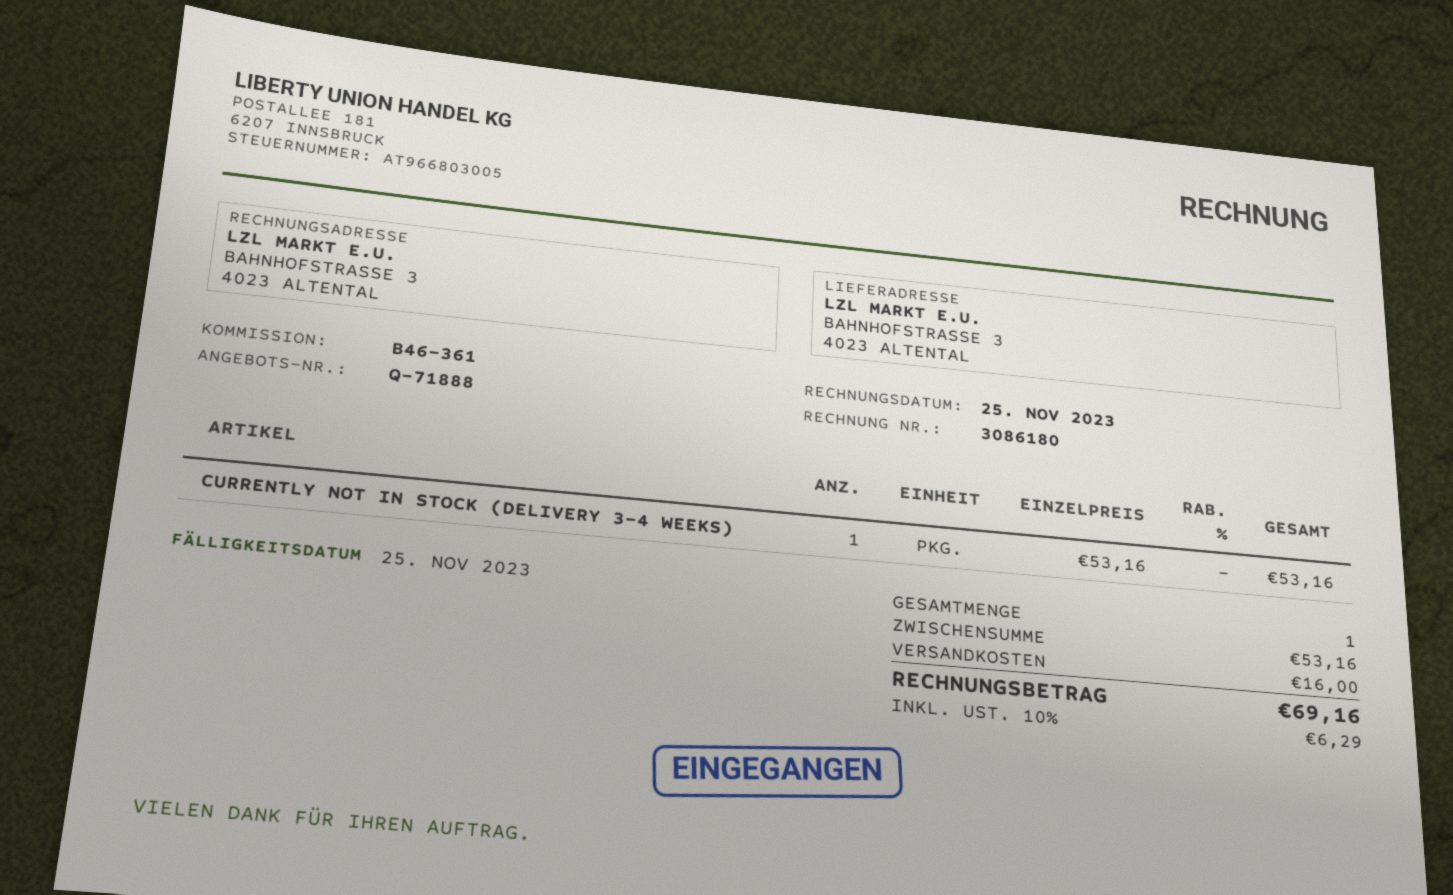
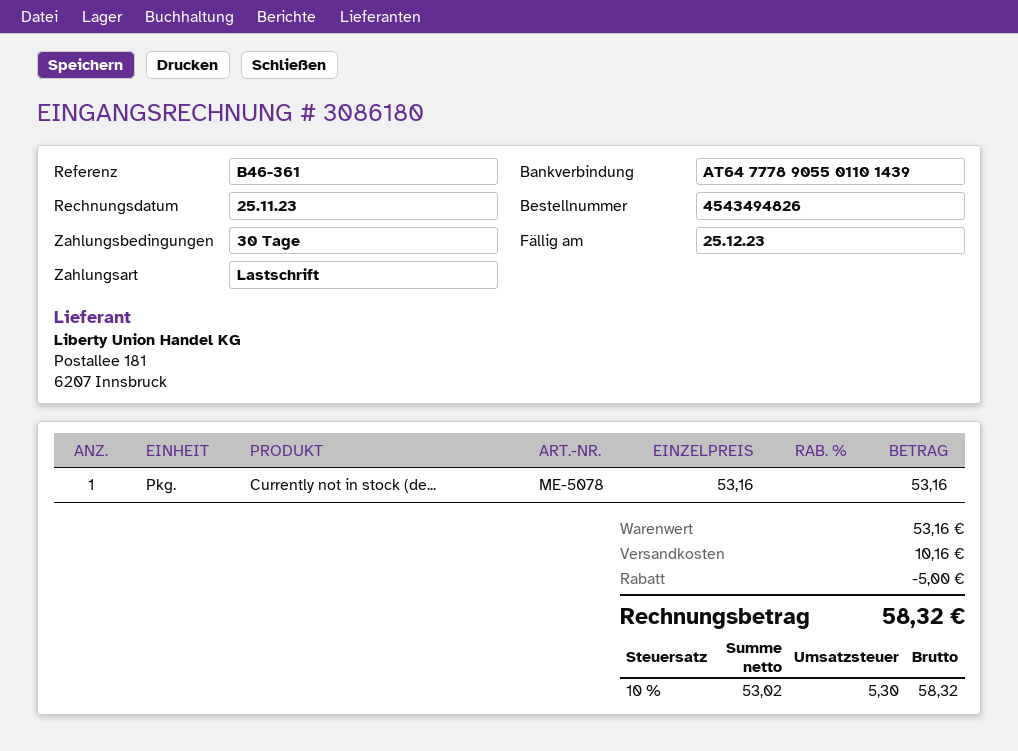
due date: 2023-11-25 -> 2023-12-25
discount: none -> 5.00
shipping: 16.00 -> 10.16
tax: 10% = 6.29 -> 10% = 5.30
total: 69.16 -> 58.32

